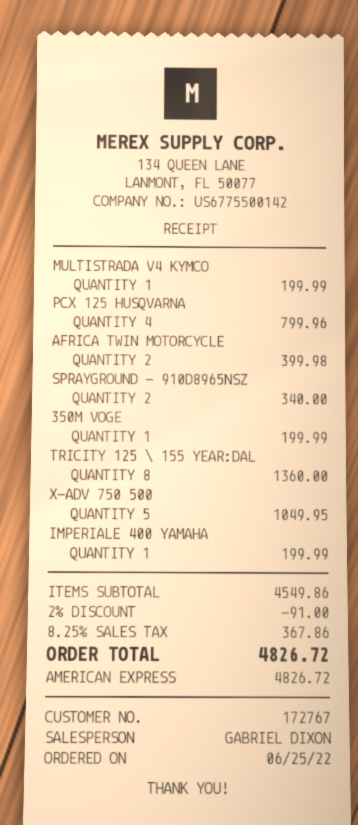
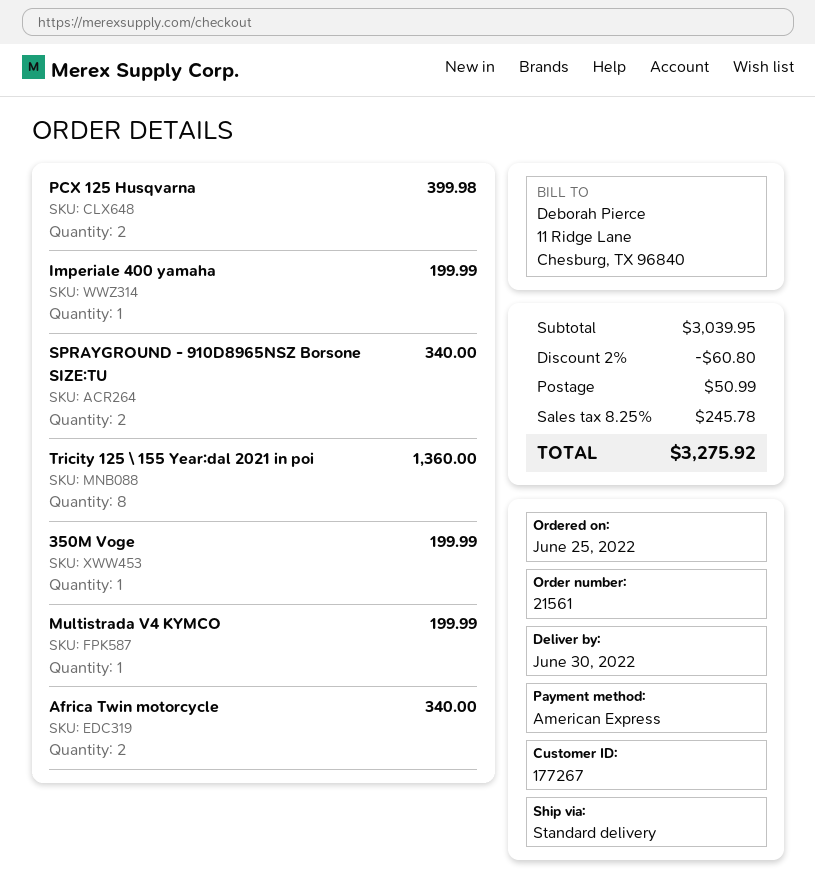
customer number: 172767 -> 177267
PCX 125 HUSQVARNA: 4 for 799.96 -> 2 for 399.98
AFRICA TWIN MOTORCYCLE: 2 for 399.98 -> 2 for 340.00
X-ADV 750 500: 5 for 1049.95 -> none
subtotal: 4549.86 -> 3039.95
discount: 2% = 91.00 -> 2% = 60.80
shipping: none -> 50.99
tax: 8.25% = 367.86 -> 8.25% = 245.78
total: 4826.72 -> 3275.92

